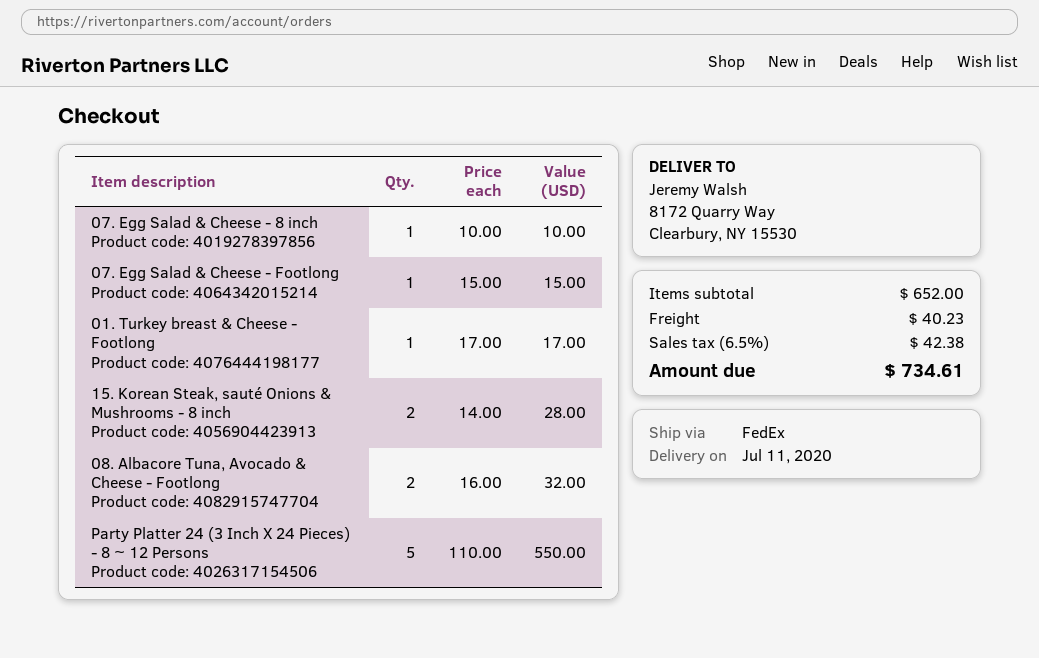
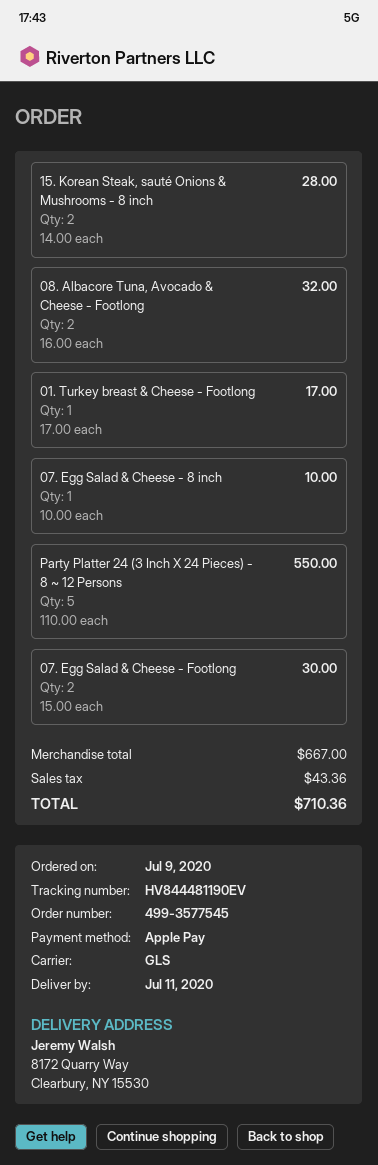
shipping method: FedEx -> GLS
07. Egg Salad & Cheese - Footlong: 1 x 15.00 = 15.00 -> 2 x 15.00 = 30.00
subtotal: 652.00 -> 667.00
shipping: 40.23 -> none
tax: 42.38 -> 43.36
total: 734.61 -> 710.36

